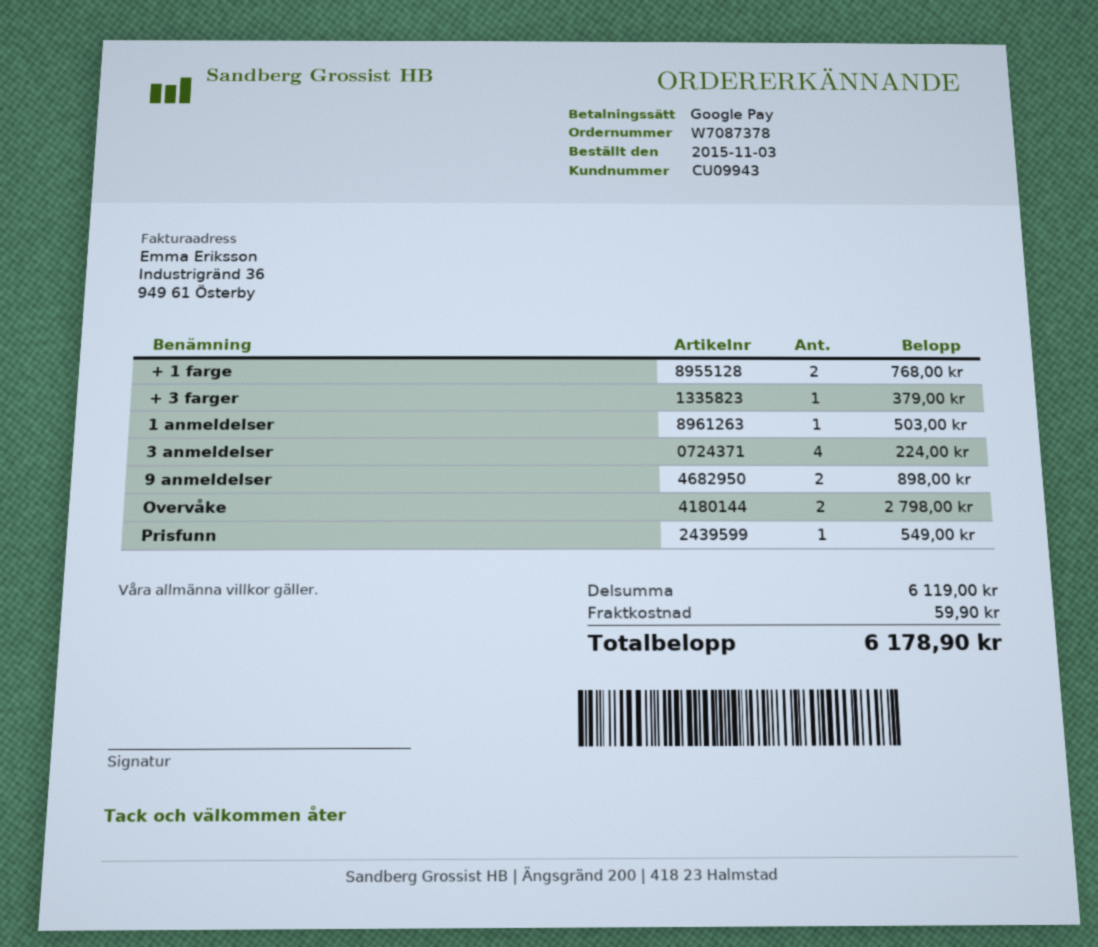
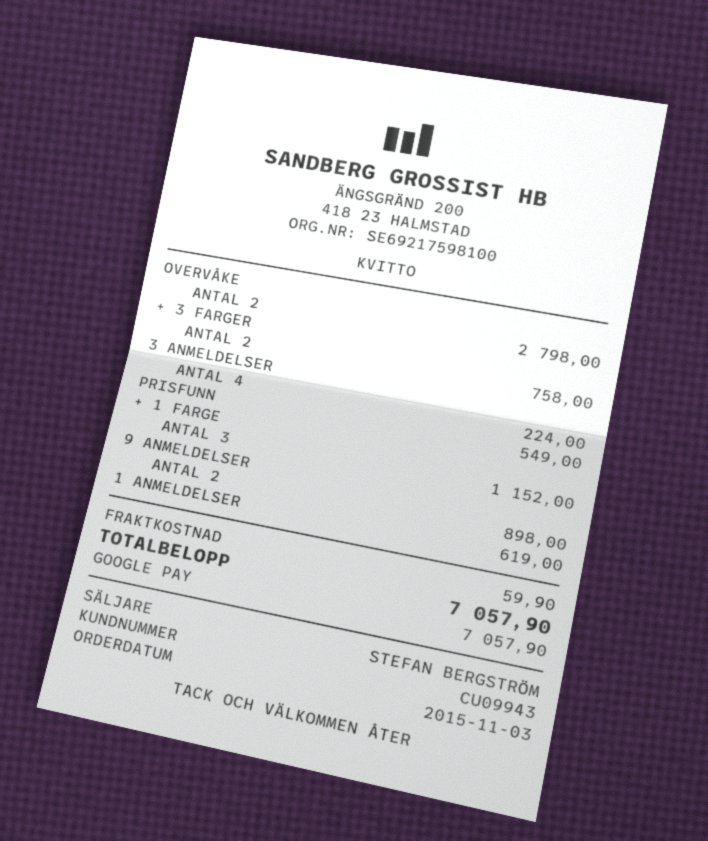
+ 1 farge: 2 for 768.00 -> 3 for 1152.00
+ 3 farger: 1 for 379.00 -> 2 for 758.00
1 anmeldelser: 1 for 503.00 -> 1 for 619.00
total: 6178.90 -> 7057.90

